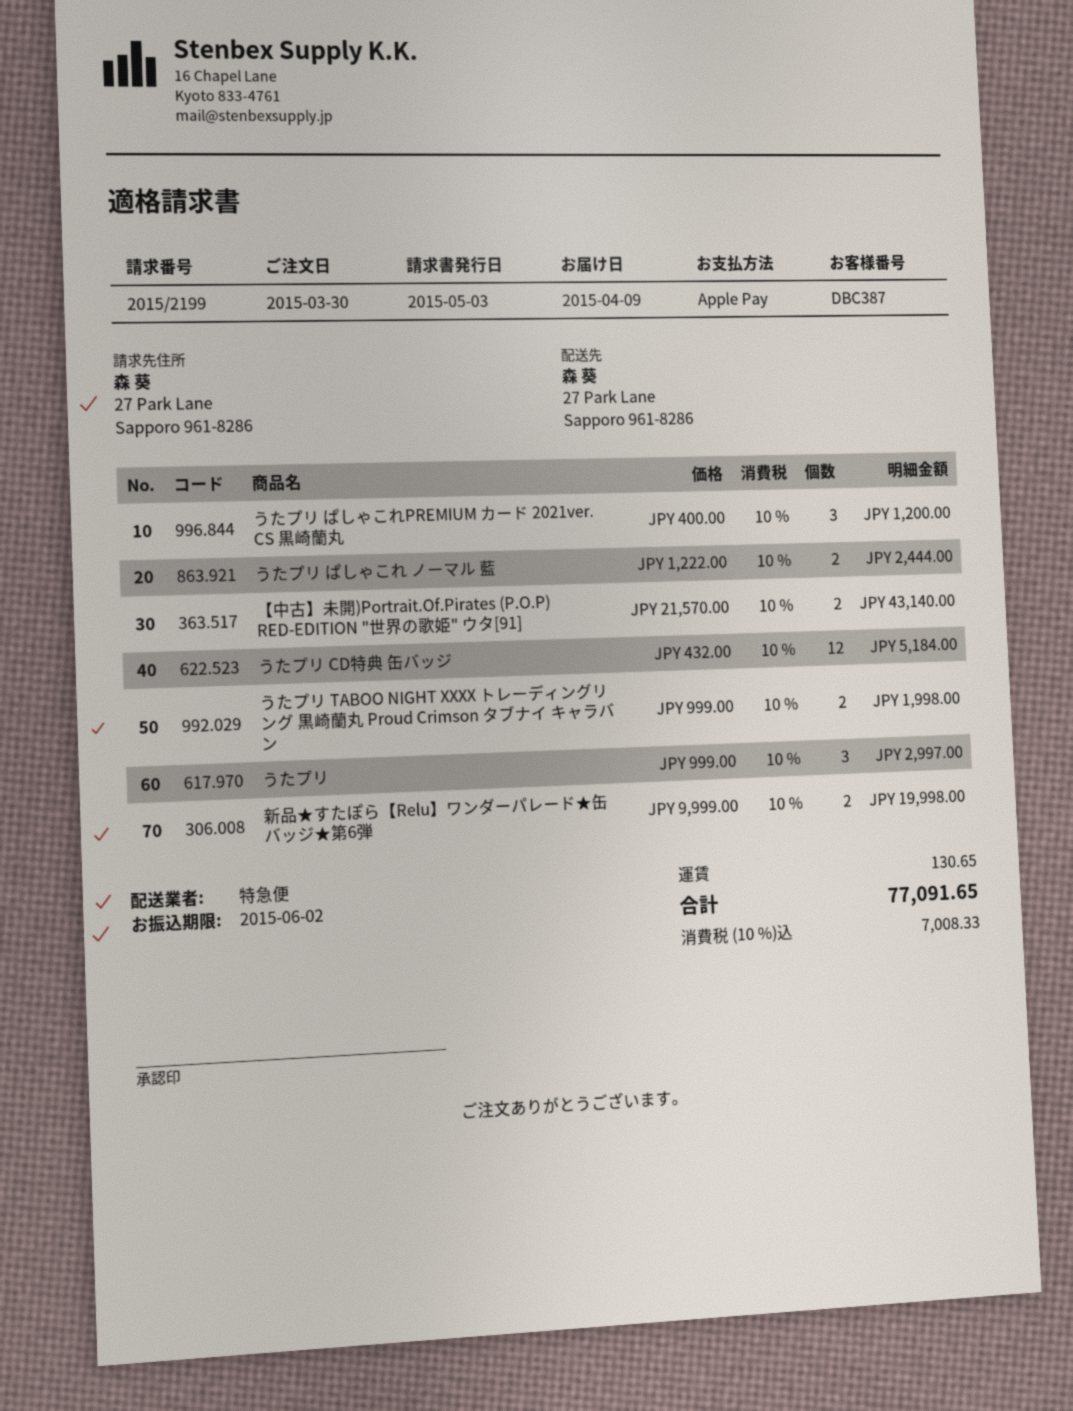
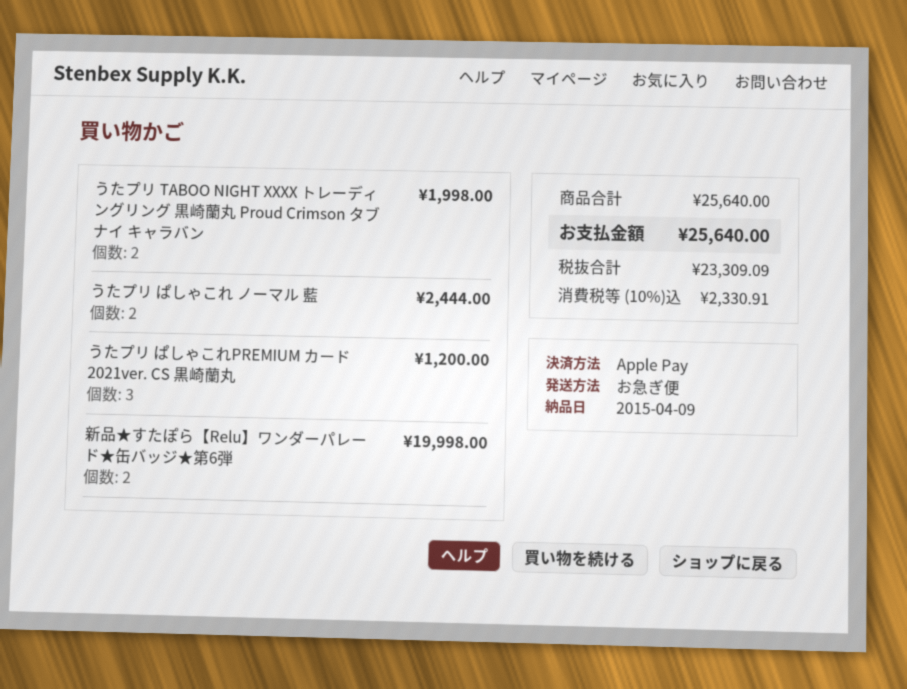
【中古】未開)Portrait.Of.Pirates (P.O.P) RED-EDITION "世界の歌姫" ウタ[91]: 2 for 43140.00 -> none
うたプリ CD特典 缶バッジ: 12 for 5184.00 -> none
うたプリ: 3 for 2997.00 -> none
shipping: 130.65 -> none
tax: 10% = 7008.33 -> 10% = 2330.91
total: 77091.65 -> 25640.00

